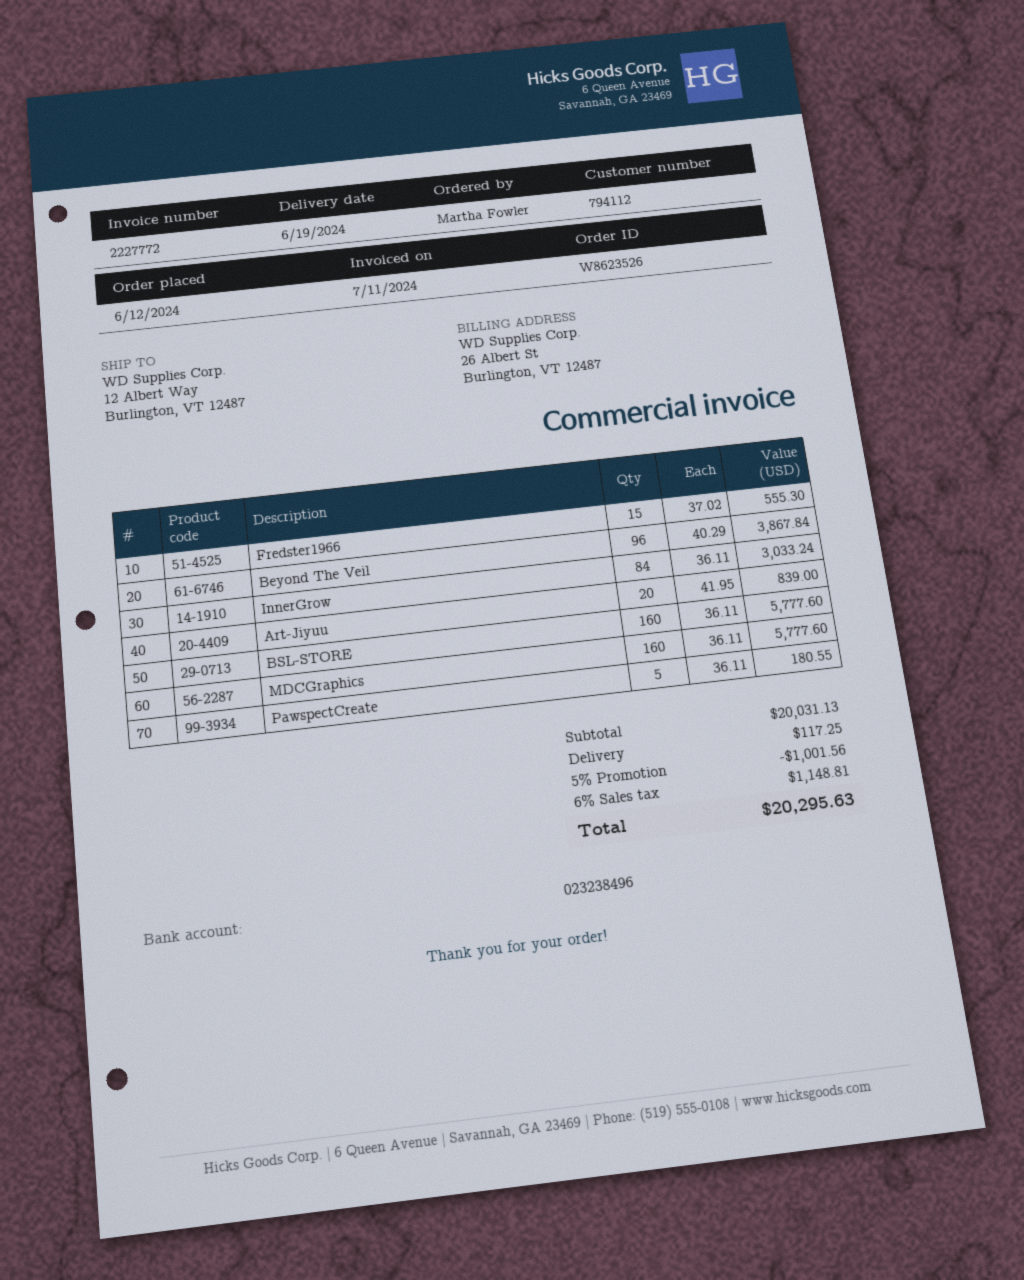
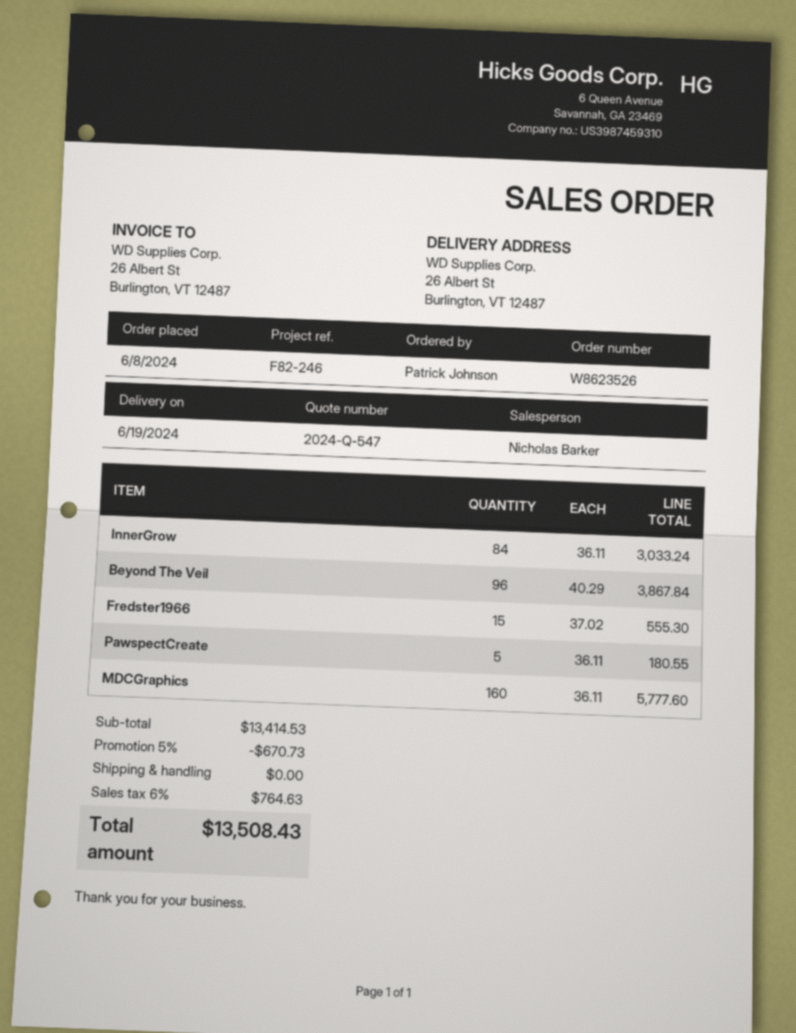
order date: 2024-06-12 -> 2024-06-08
ordered by: Martha Fowler -> Patrick Johnson
ship to: 12 Albert Way, Burlington, VT 12487 -> 26 Albert St, Burlington, VT 12487
Art-Jiyuu: 20 x 41.95 = 839.00 -> none
BSL-STORE: 160 x 36.11 = 5777.60 -> none
subtotal: 20031.13 -> 13414.53
discount: 5% = 1001.56 -> 5% = 670.73
shipping: 117.25 -> 0.00
tax: 6% = 1148.81 -> 6% = 764.63
total: 20295.63 -> 13508.43

